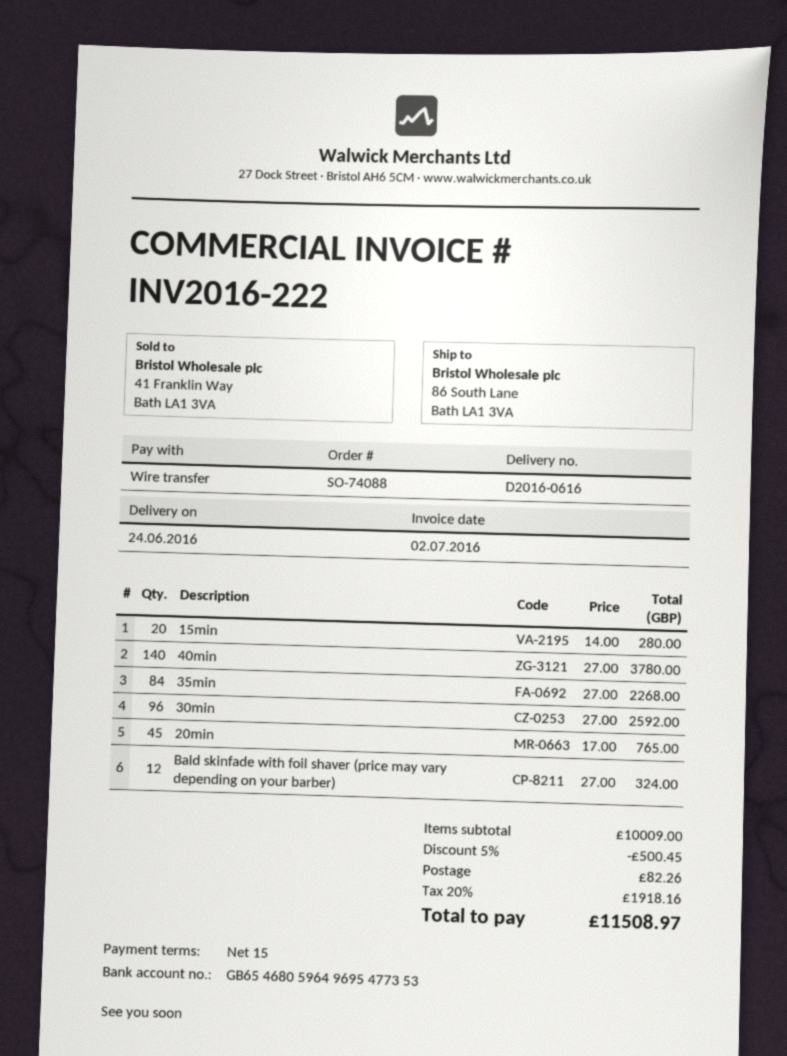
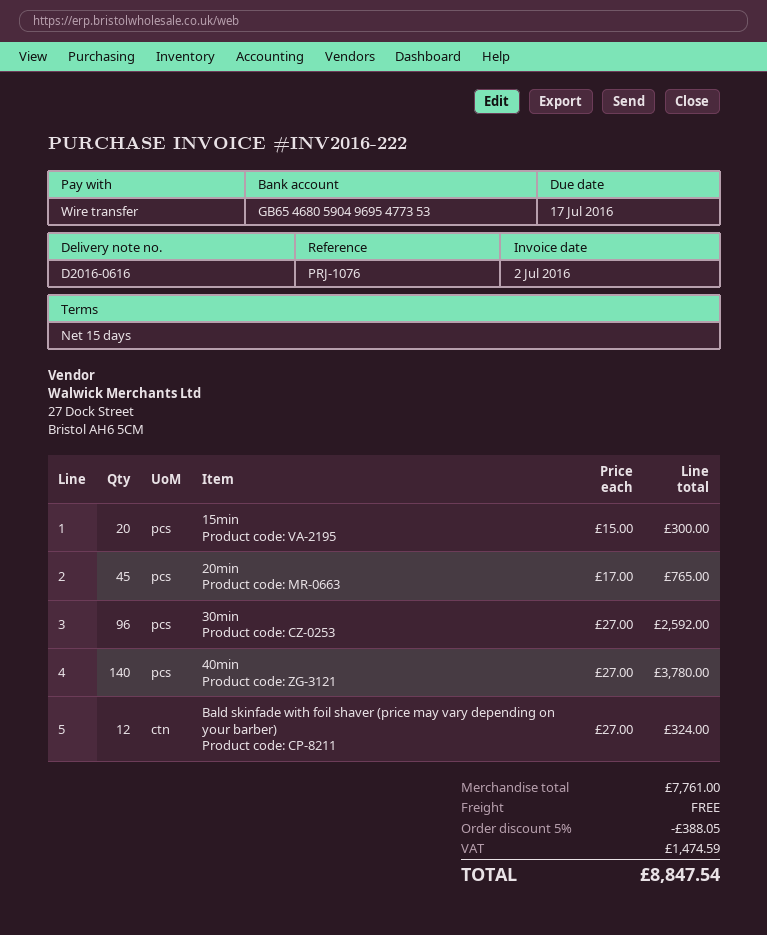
bank account: GB65468059649695477353 -> GB65468059049695477353
15min: 20 x 14.00 = 280.00 -> 20 x 15.00 = 300.00
35min: 84 x 27.00 = 2268.00 -> none
subtotal: 10009.00 -> 7761.00
discount: 5% = 500.45 -> 5% = 388.05
shipping: 82.26 -> 0.00
tax: 1918.16 -> 1474.59
total: 11508.97 -> 8847.54

